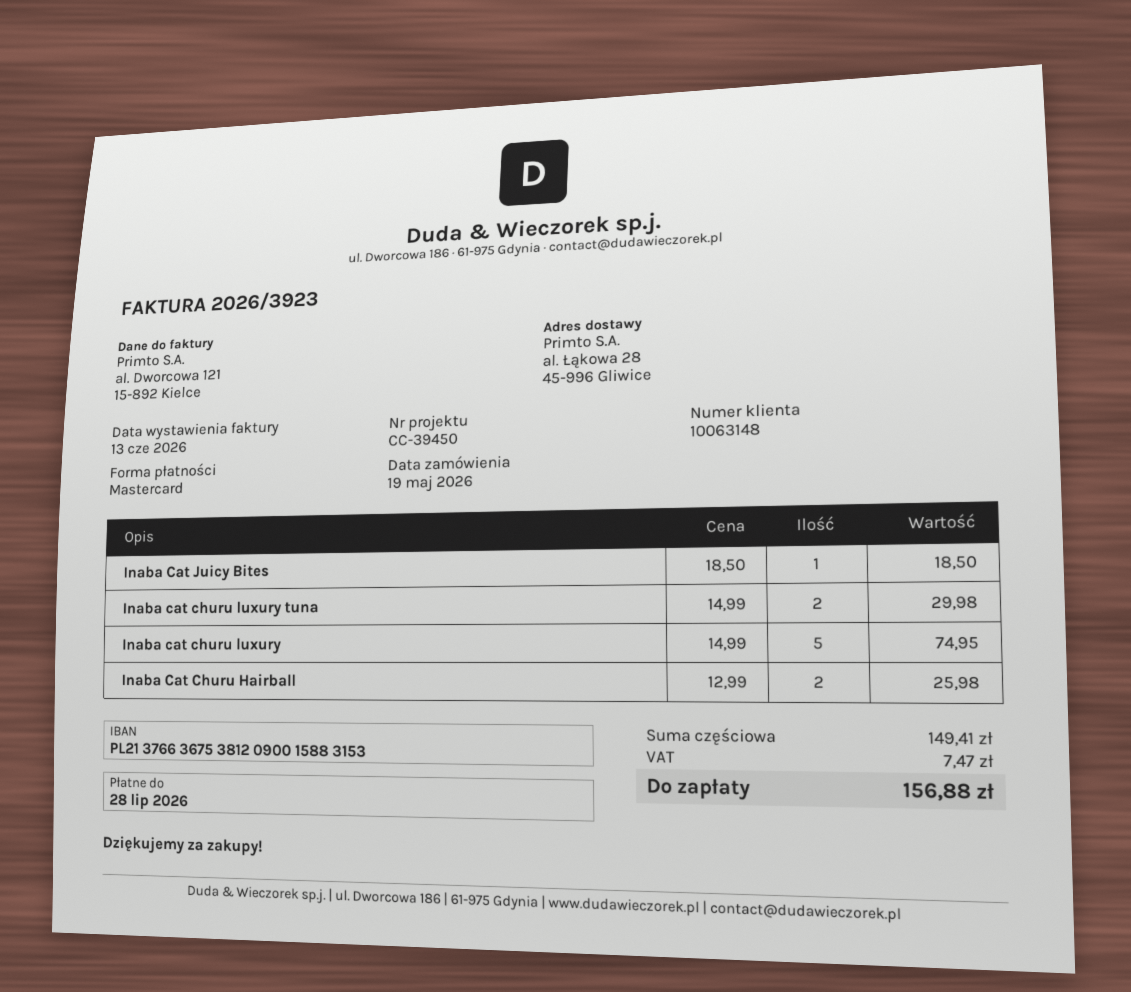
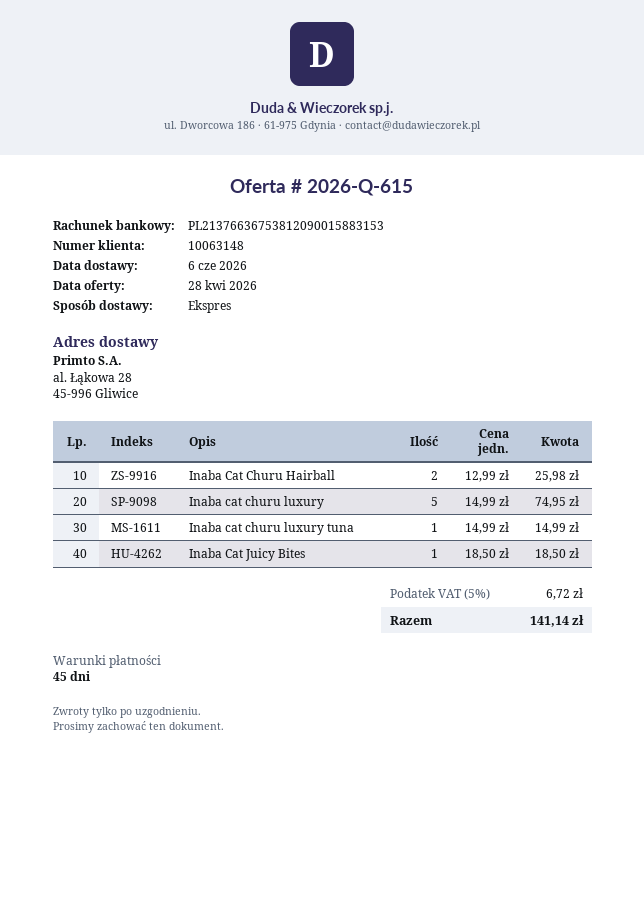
Inaba cat churu luxury tuna: 2 x 14.99 = 29.98 -> 1 x 14.99 = 14.99
tax: 7.47 -> 6.72
total: 156.88 -> 141.14

